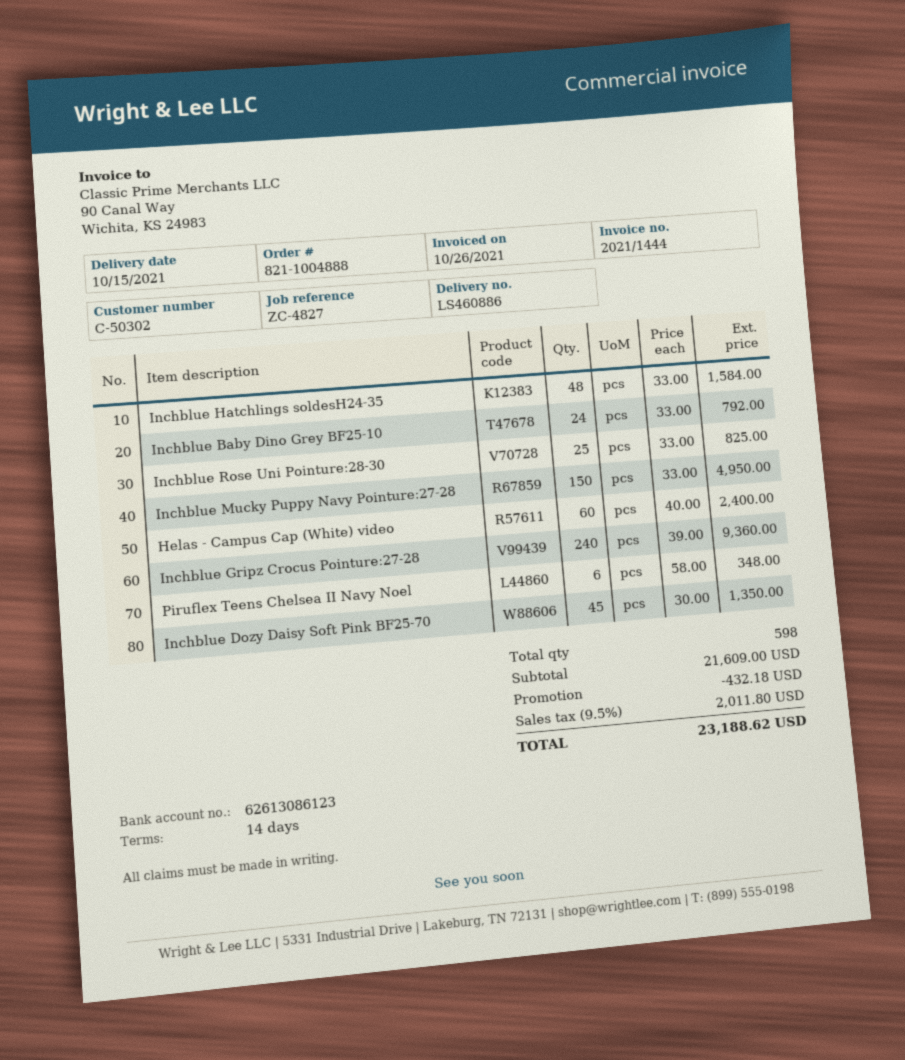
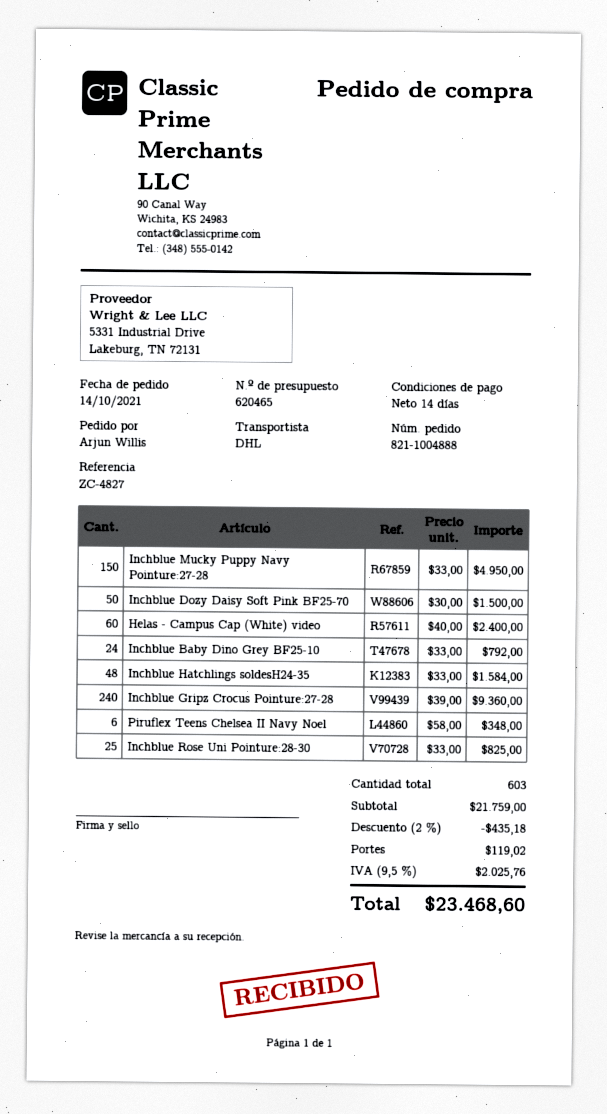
Inchblue Dozy Daisy Soft Pink BF25-70: 45 x 30.00 = 1350.00 -> 50 x 30.00 = 1500.00
total quantity: 598 -> 603
subtotal: 21609.00 -> 21759.00
discount: 432.18 -> 435.18
shipping: none -> 119.02
tax: 9.5% = 2011.80 -> 9.5% = 2025.76
total: 23188.62 -> 23468.60

